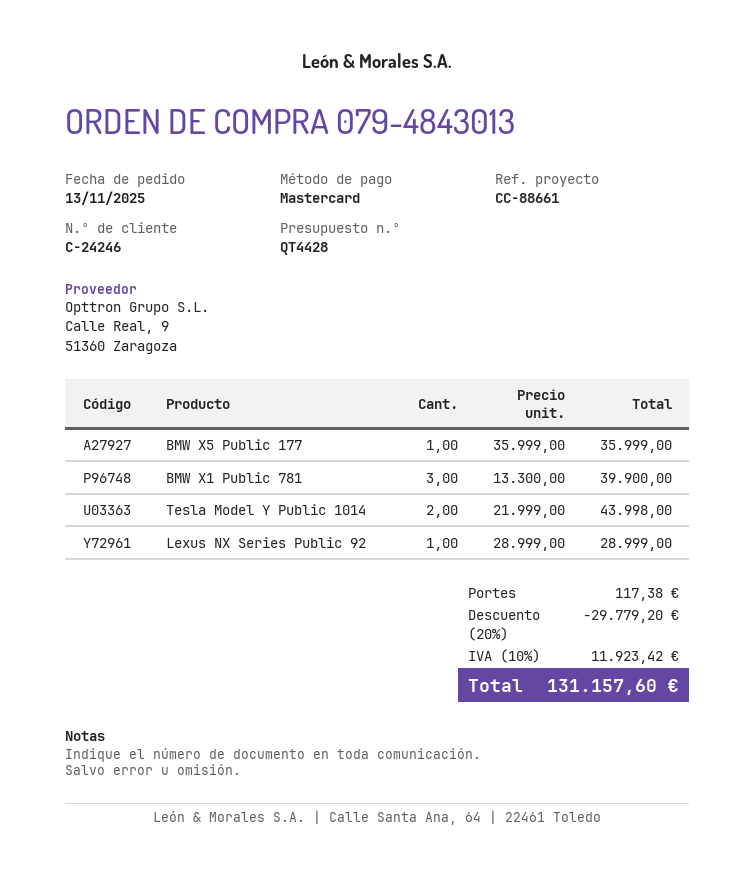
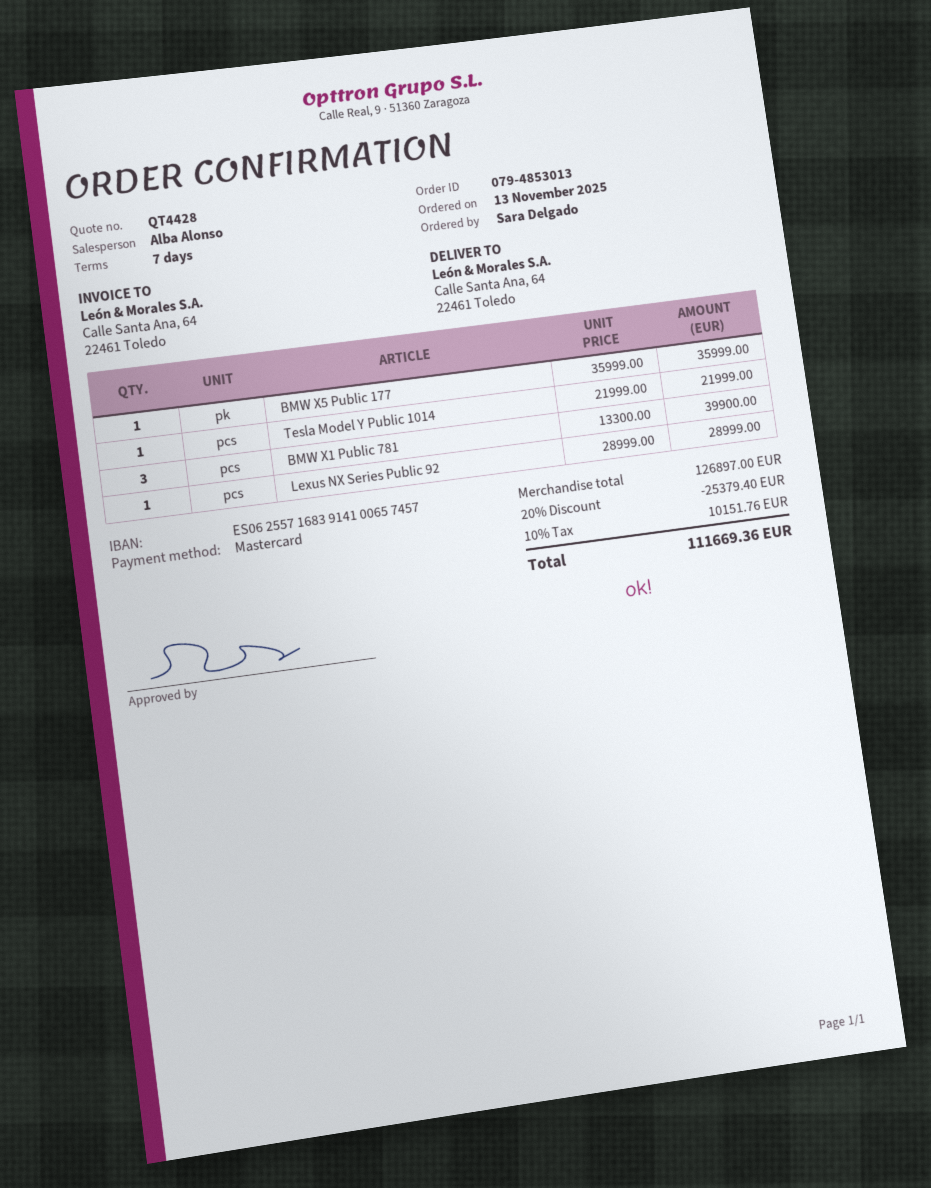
order number: 079-4843013 -> 079-4853013
Tesla Model Y Public 1014: 2 x 21999.00 = 43998.00 -> 1 x 21999.00 = 21999.00
discount: 20% = 29779.20 -> 20% = 25379.40
shipping: 117.38 -> none
tax: 10% = 11923.42 -> 10% = 10151.76
total: 131157.60 -> 111669.36

